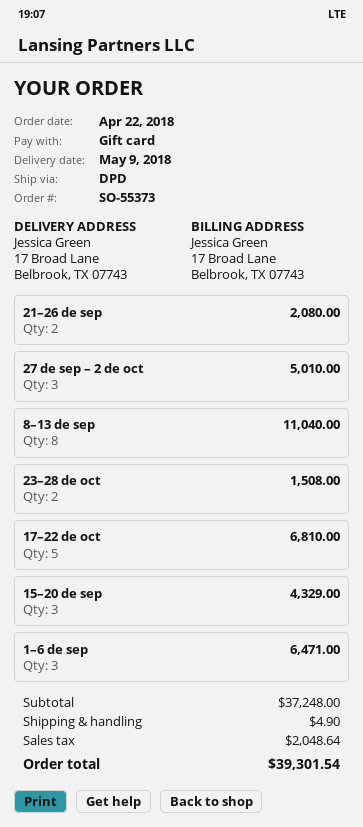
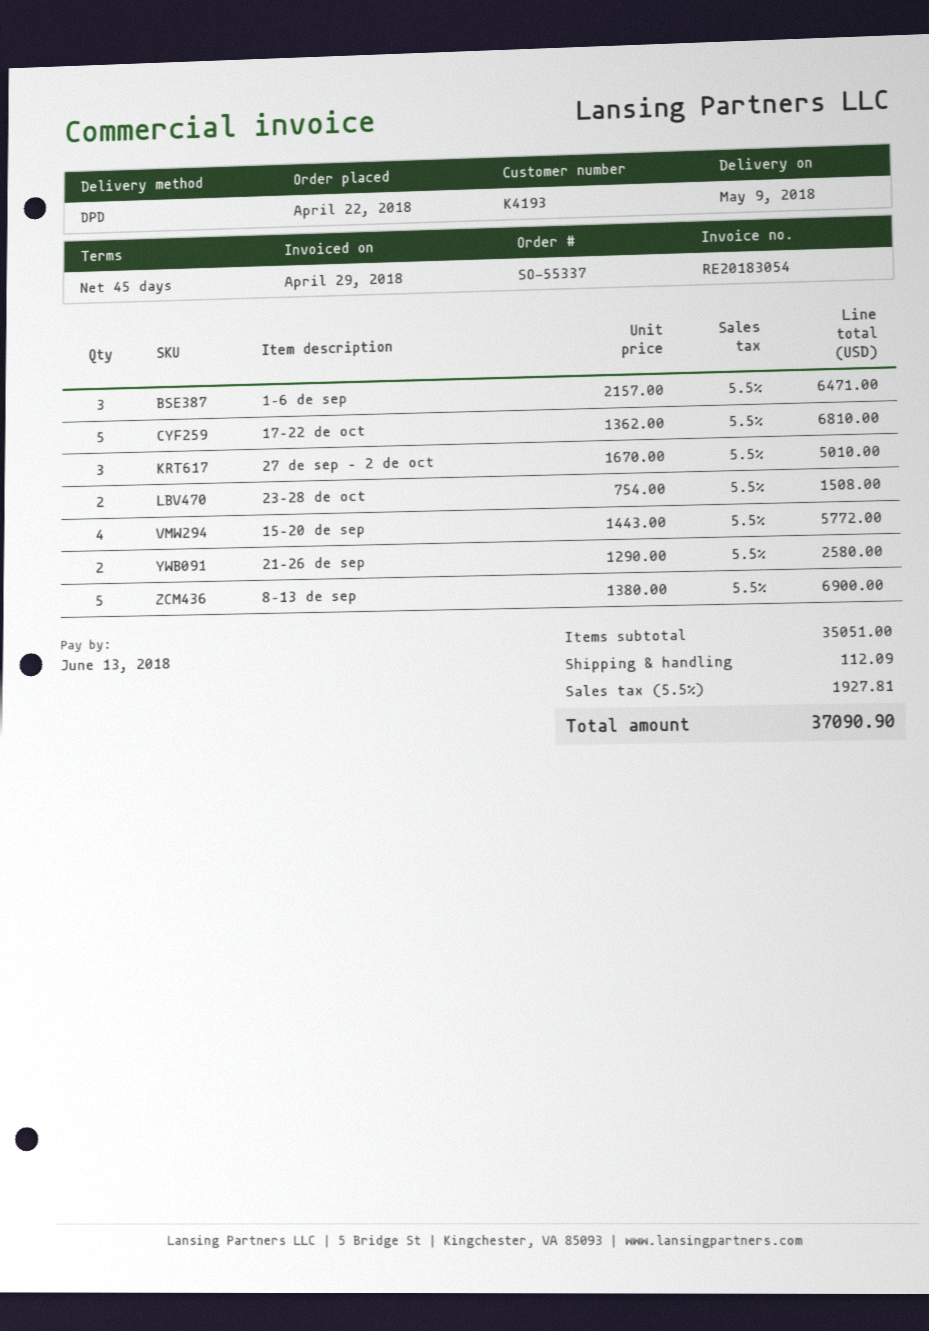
order number: SO-55373 -> SO-55337
21–26 de sep: 2 for 2080.00 -> 2 for 2580.00
8–13 de sep: 8 for 11040.00 -> 5 for 6900.00
15–20 de sep: 3 for 4329.00 -> 4 for 5772.00
subtotal: 37248.00 -> 35051.00
shipping: 4.90 -> 112.09
tax: 2048.64 -> 1927.81
total: 39301.54 -> 37090.90

